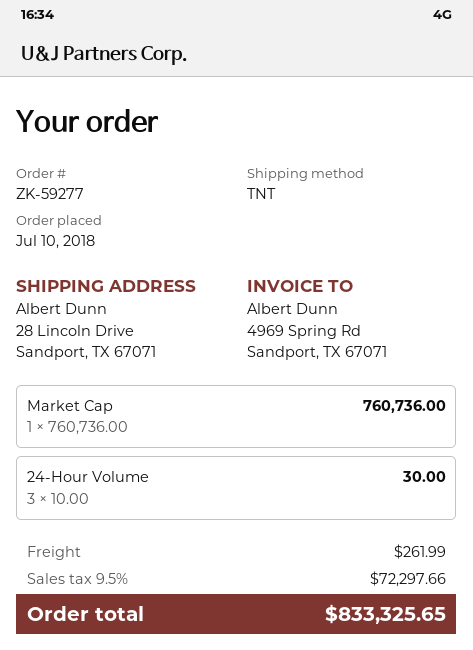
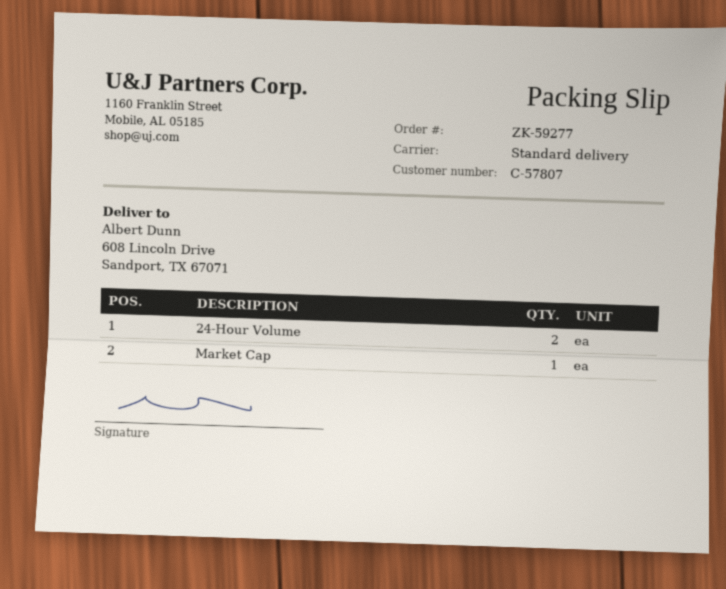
shipping method: TNT -> standard
ship to: 28 Lincoln Drive, Sandport, TX 67071 -> 608 Lincoln Drive, Sandport, TX 67071
24-Hour Volume: 3 -> 2

